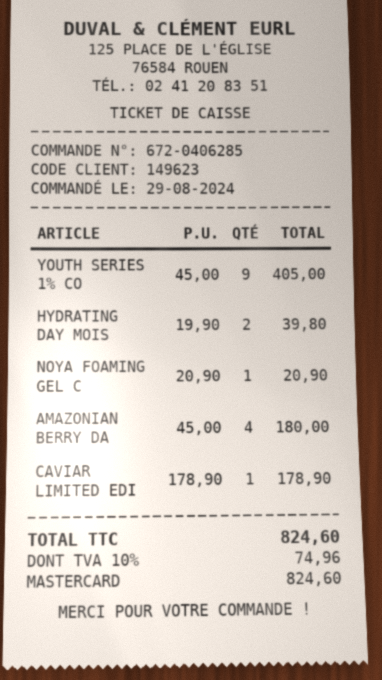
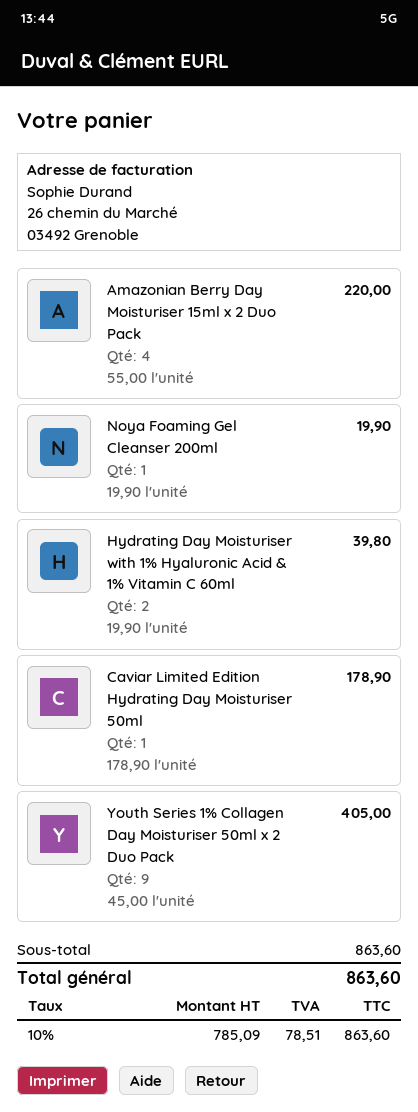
NOYA FOAMING GEL C: 1 x 20.90 = 20.90 -> 1 x 19.90 = 19.90
AMAZONIAN BERRY DA: 4 x 45.00 = 180.00 -> 4 x 55.00 = 220.00
tax: 10% = 74.96 -> 10% = 78.51
total: 824.60 -> 863.60

